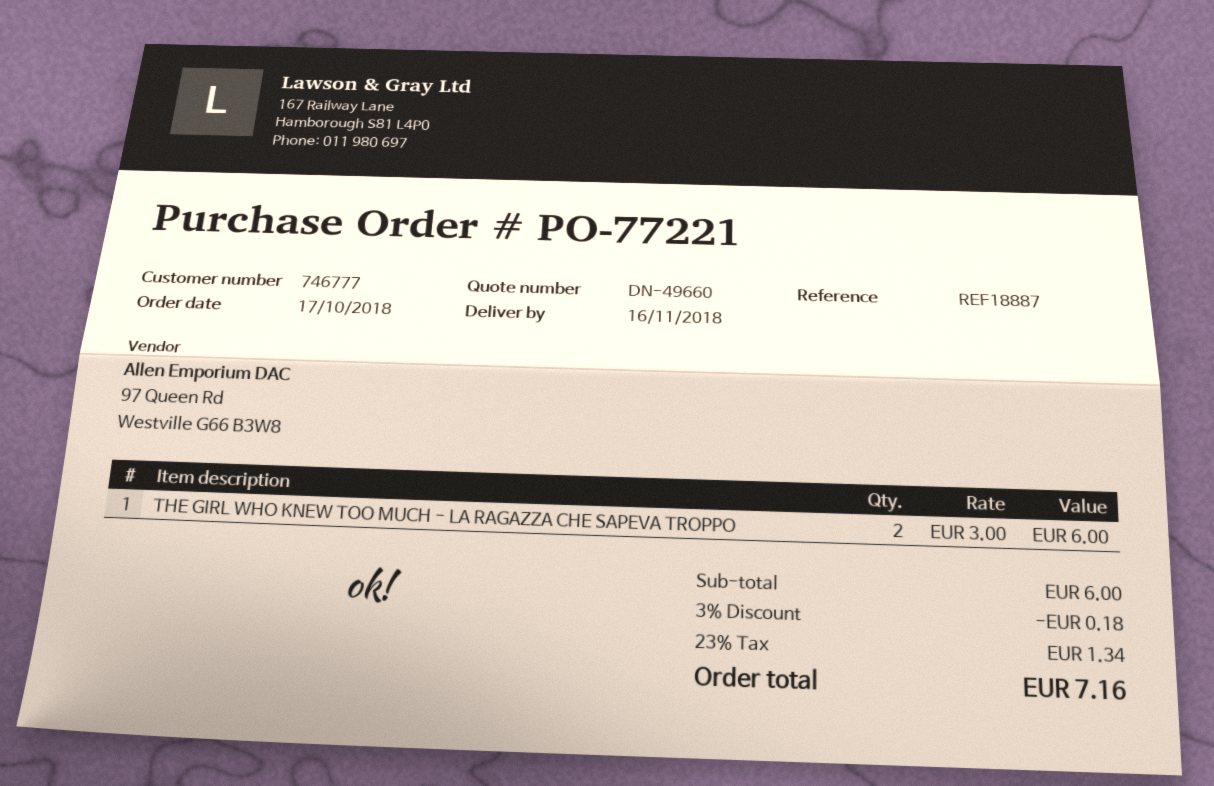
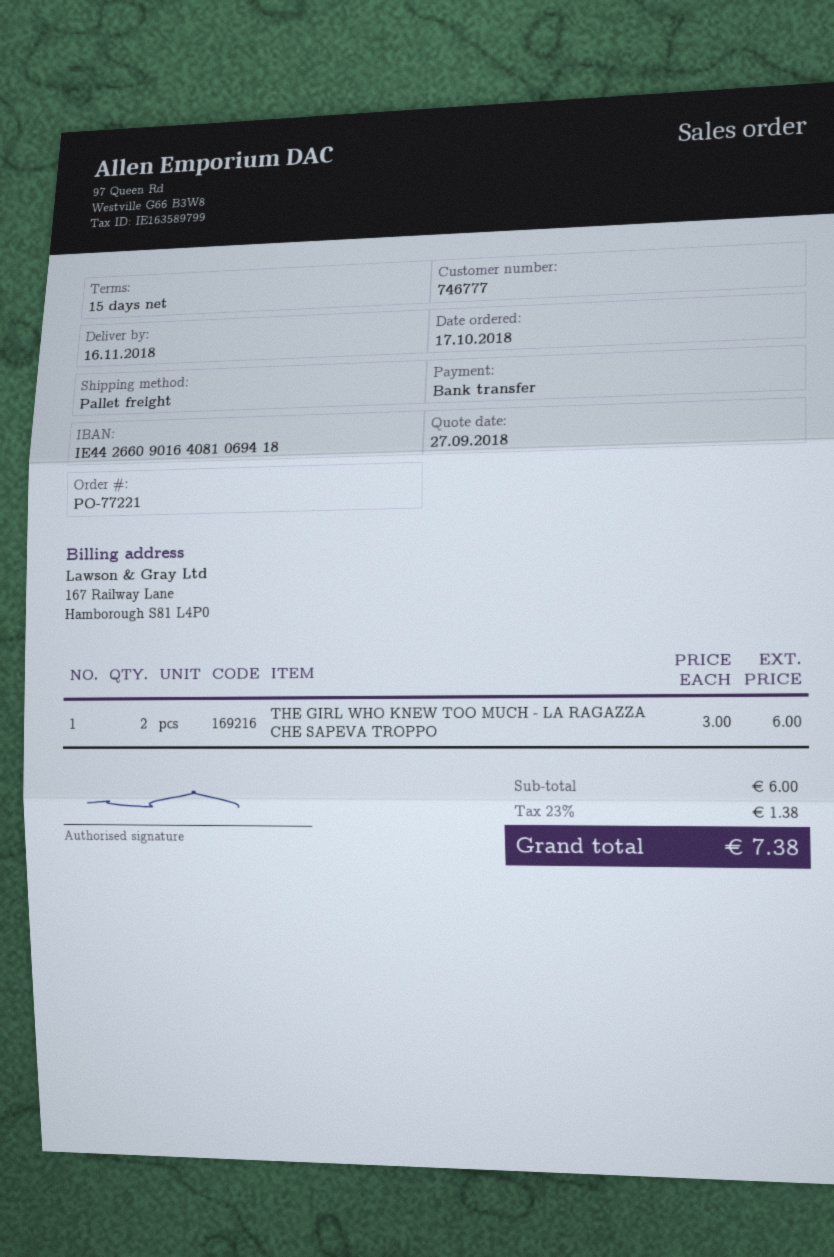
discount: 3% = 0.18 -> none
tax: 23% = 1.34 -> 23% = 1.38
total: 7.16 -> 7.38

